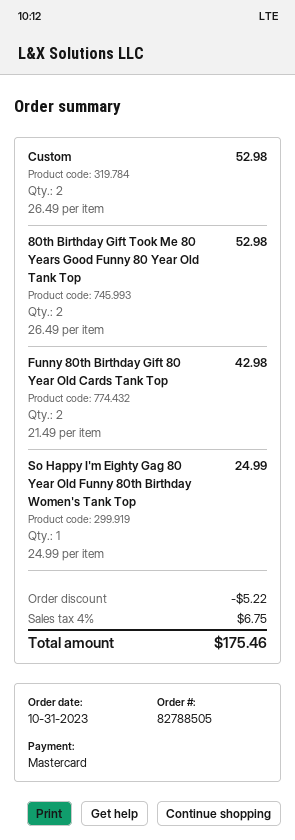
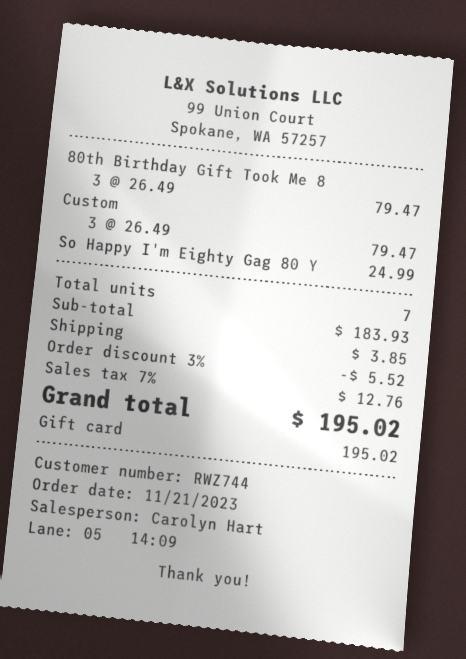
order date: 2023-10-31 -> 2023-11-21
payment method: Mastercard -> gift card
Custom: 2 x 26.49 = 52.98 -> 3 x 26.49 = 79.47
80th Birthday Gift Took Me 80 Years Good Funny 80 Year Old Tank Top: 2 x 26.49 = 52.98 -> 3 x 26.49 = 79.47
Funny 80th Birthday Gift 80 Year Old Cards Tank Top: 2 x 21.49 = 42.98 -> none
discount: 5.22 -> 5.52
shipping: none -> 3.85
tax: 4% = 6.75 -> 7% = 12.76
total: 175.46 -> 195.02

